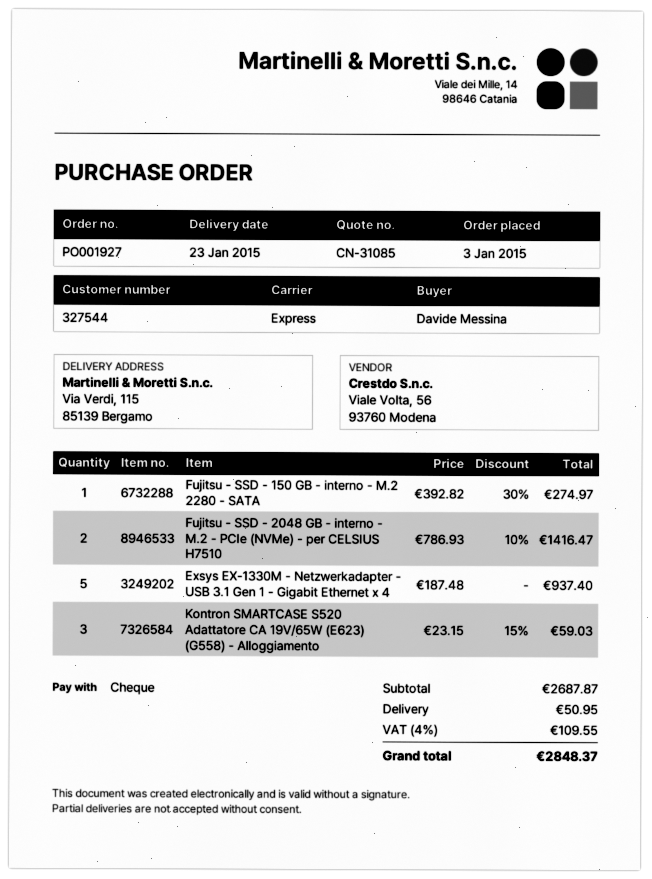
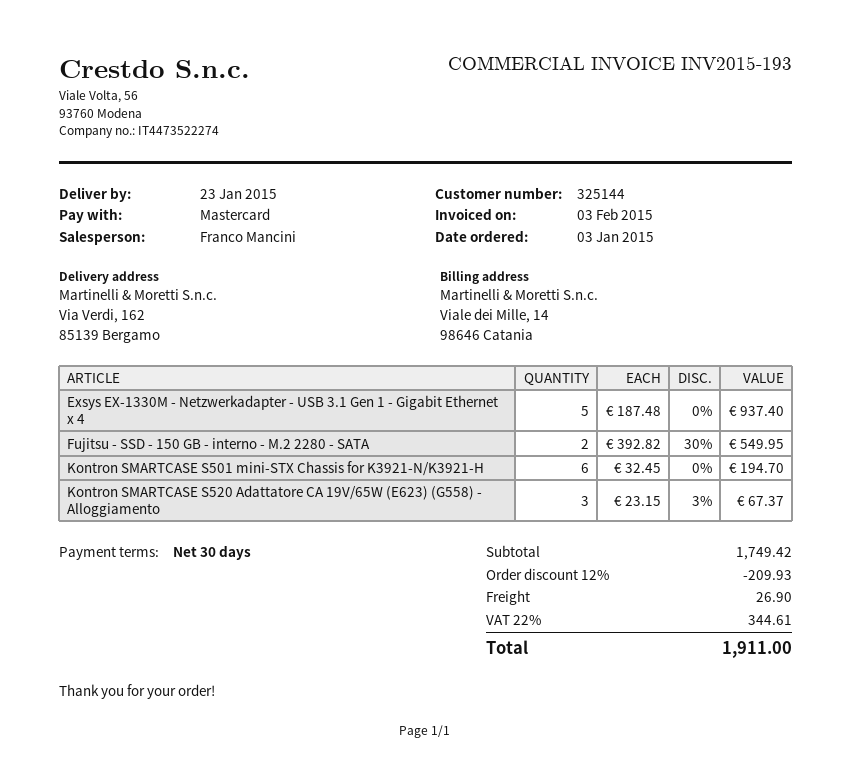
customer number: 327544 -> 325144
payment method: cheque -> Mastercard
ship to: Via Verdi, 115, 85139 Bergamo -> Via Verdi, 162, 85139 Bergamo
Fujitsu - SSD - 150 GB - interno - M.2 2280 - SATA: 1 x 392.82 - 30% = 274.97 -> 2 x 392.82 - 30% = 549.95
Fujitsu - SSD - 2048 GB - interno - M.2 - PCIe (NVMe) - per CELSIUS H7510: 2 x 786.93 - 10% = 1416.47 -> none
Kontron SMARTCASE S520 Adattatore CA 19V/65W (E623) (G558) - Alloggiamento: 3 x 23.15 - 15% = 59.03 -> 3 x 23.15 - 3% = 67.37
Kontron SMARTCASE S501 mini-STX Chassis for K3921-N/K3921-H: none -> 6 x 32.45 = 194.70
subtotal: 2687.87 -> 1749.42
discount: none -> 12% = 209.93
shipping: 50.95 -> 26.90
tax: 4% = 109.55 -> 22% = 344.61
total: 2848.37 -> 1911.00

